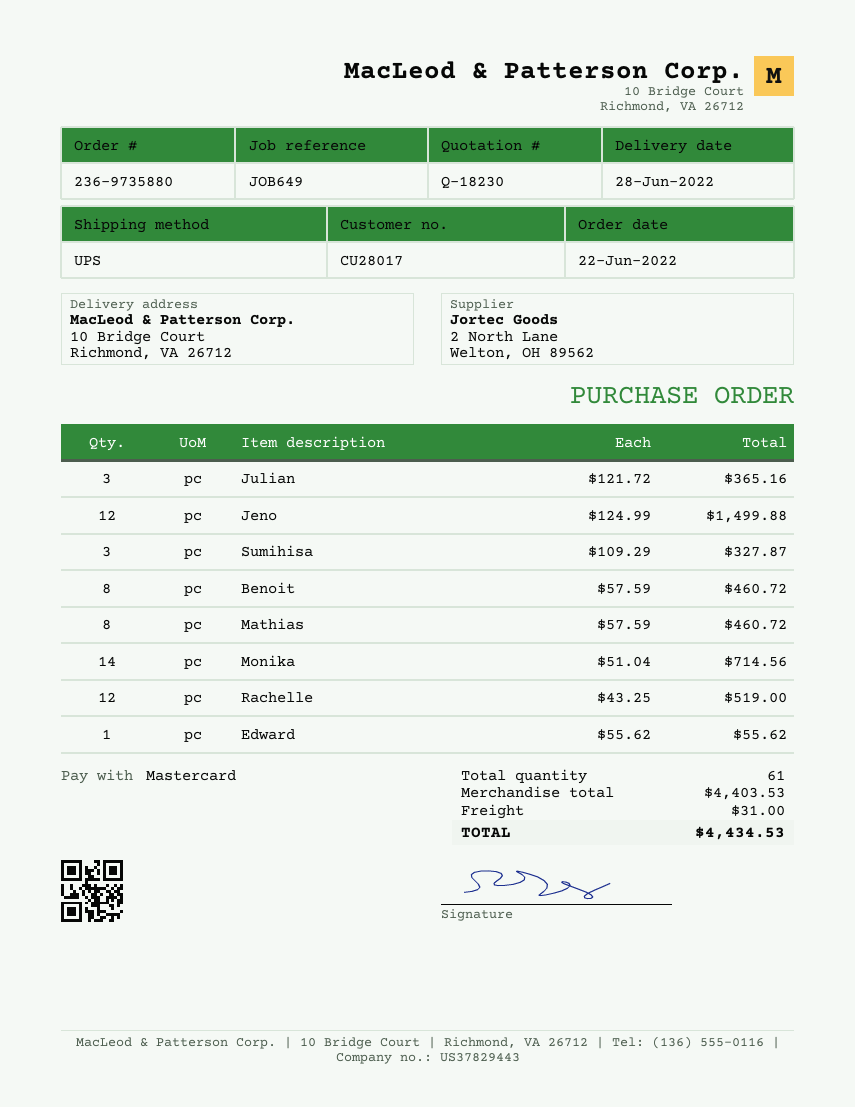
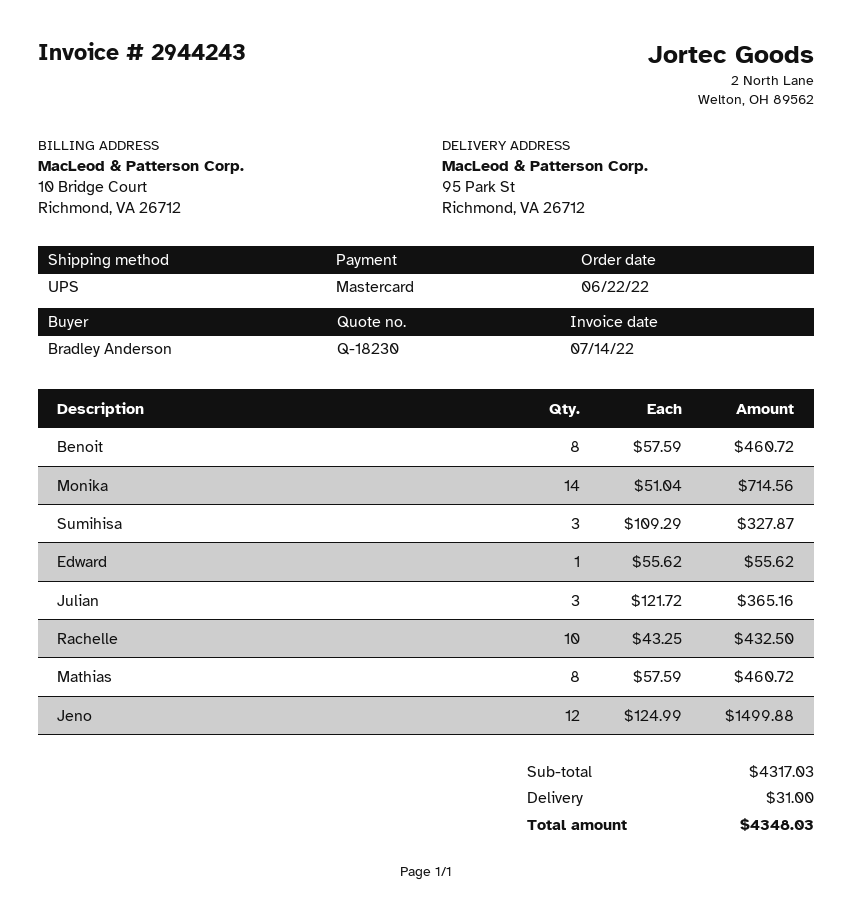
ship to: 10 Bridge Court, Richmond, VA 26712 -> 95 Park St, Richmond, VA 26712
Rachelle: 12 x 43.25 = 519.00 -> 10 x 43.25 = 432.50
subtotal: 4403.53 -> 4317.03
total: 4434.53 -> 4348.03

